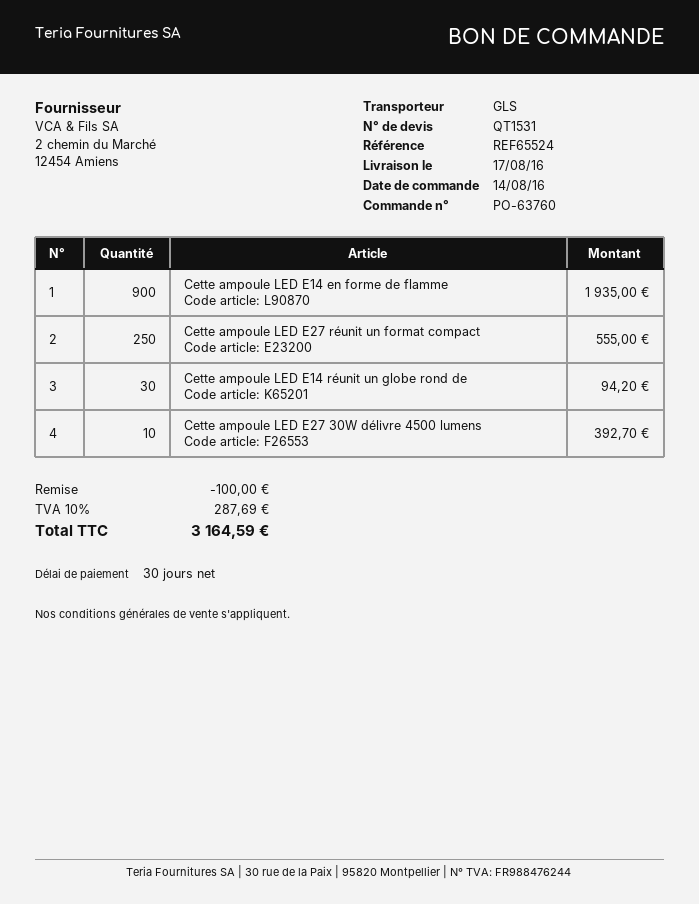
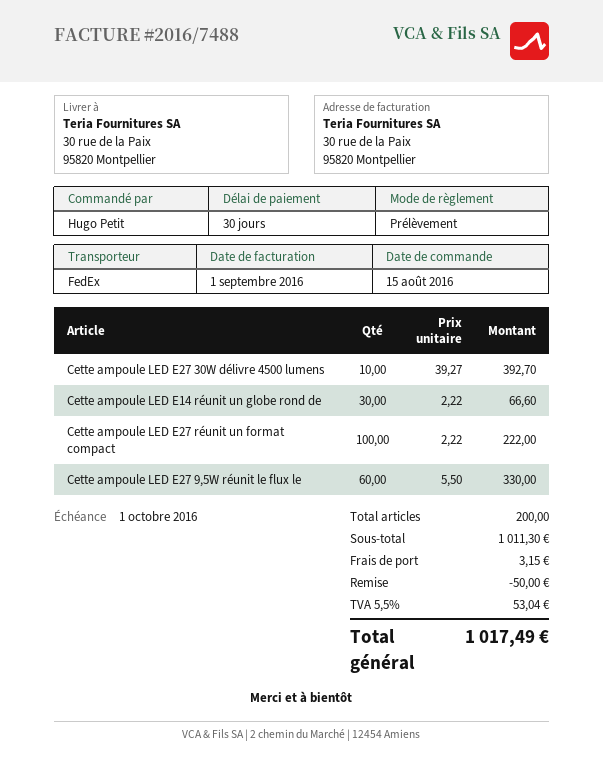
order date: 2016-08-14 -> 2016-08-15
shipping method: GLS -> FedEx
Cette ampoule LED E14 en forme de flamme: 900 for 1935.00 -> none
Cette ampoule LED E27 réunit un format compact: 250 for 555.00 -> 100 for 222.00
Cette ampoule LED E14 réunit un globe rond de: 30 for 94.20 -> 30 for 66.60
Cette ampoule LED E27 9,5W réunit le flux le: none -> 60 for 330.00
discount: 100.00 -> 50.00
shipping: none -> 3.15
tax: 10% = 287.69 -> 5.5% = 53.04
total: 3164.59 -> 1017.49

